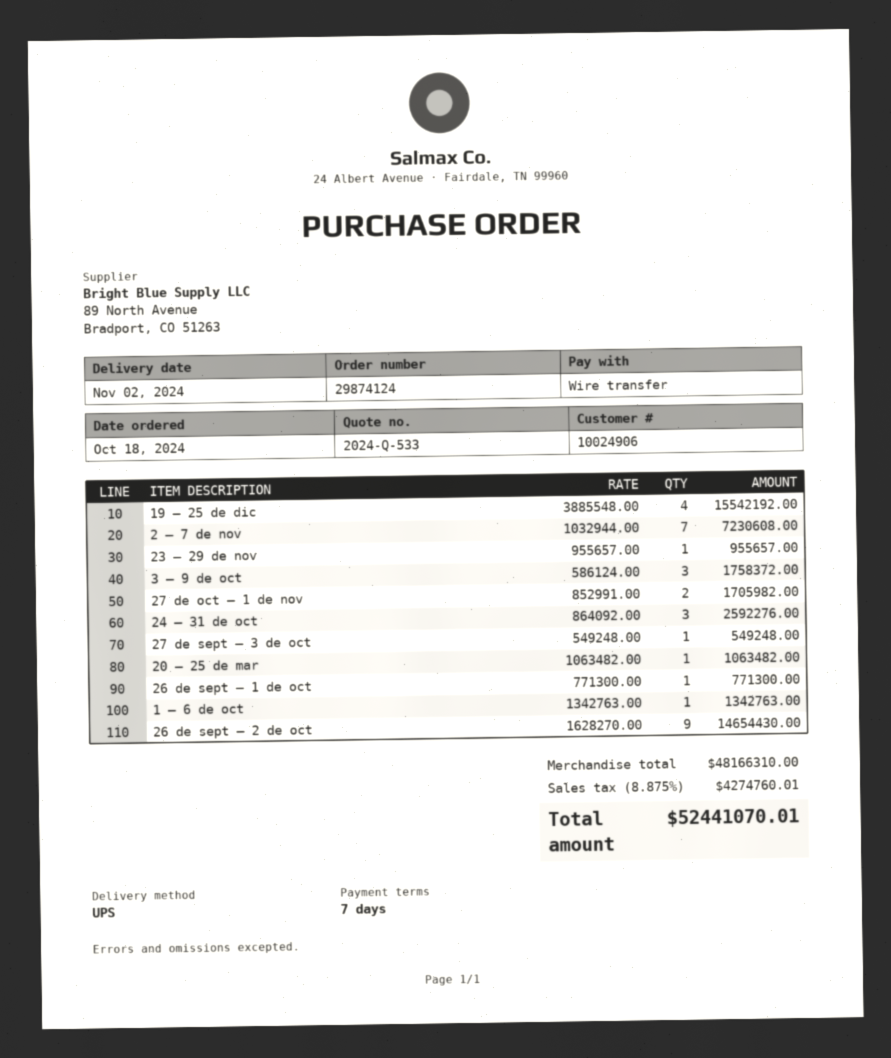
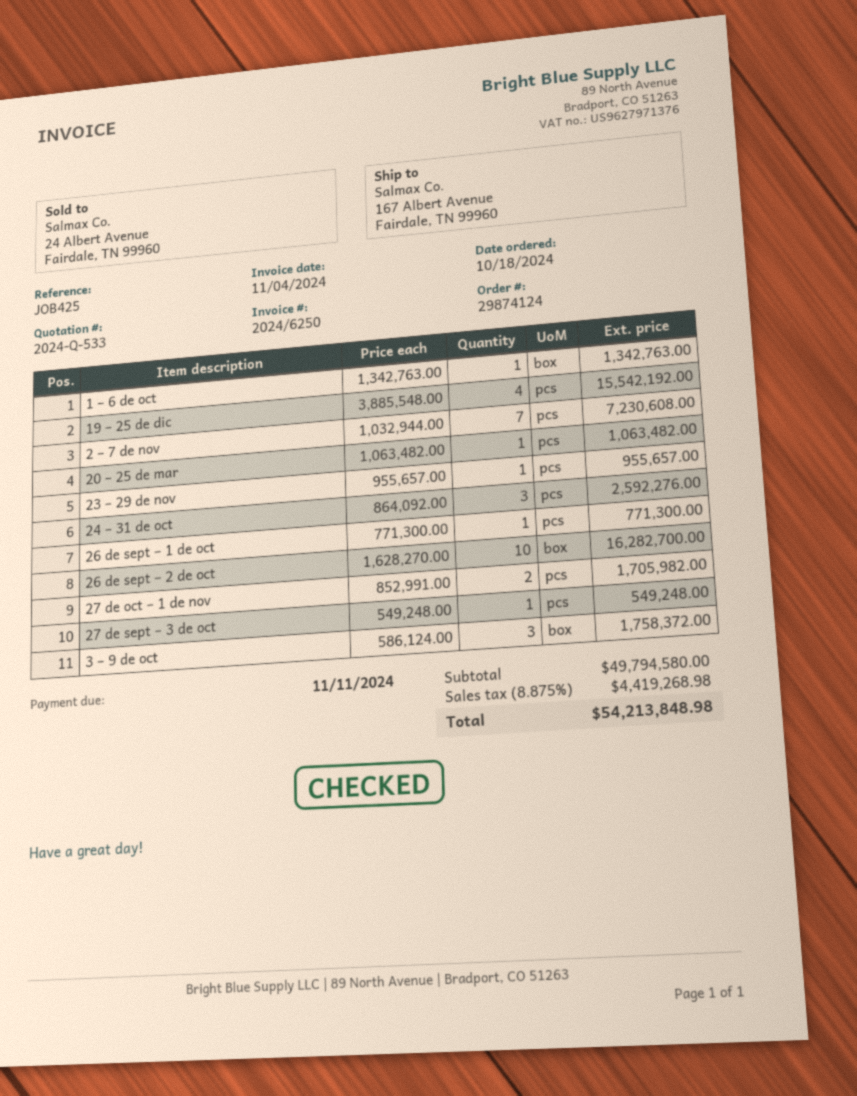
26 de sept – 2 de oct: 9 x 1628270.00 = 14654430.00 -> 10 x 1628270.00 = 16282700.00
subtotal: 48166310.00 -> 49794580.00
tax: 8.875% = 4274760.01 -> 8.875% = 4419268.98
total: 52441070.01 -> 54213848.98

